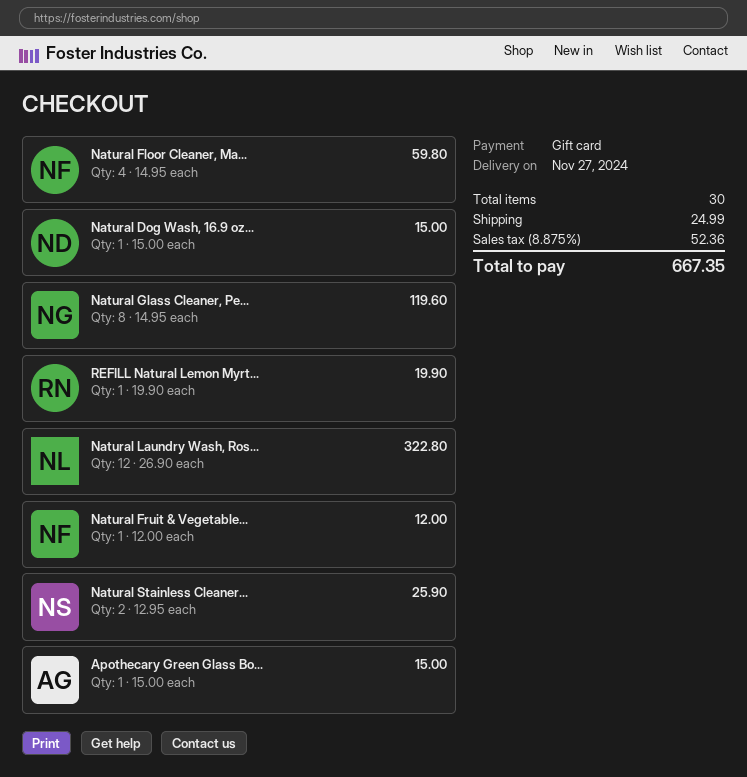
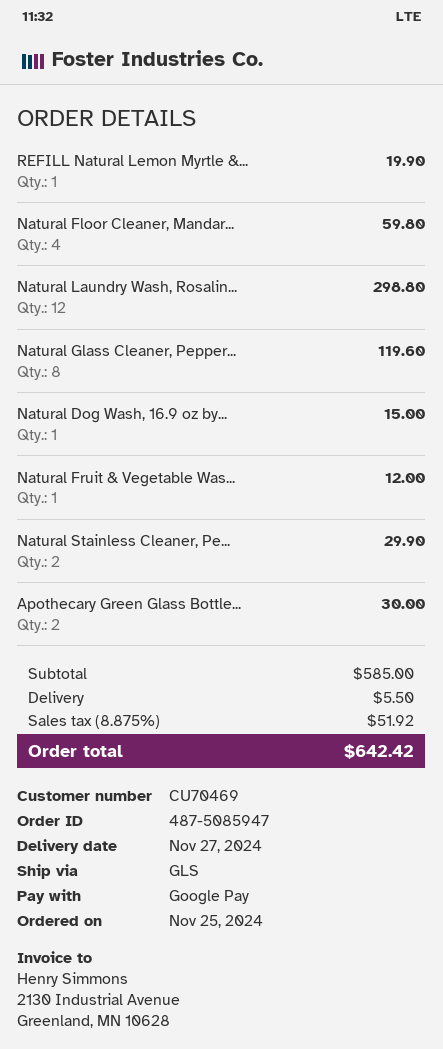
payment method: gift card -> Google Pay
Natural Laundry Wash, Ros...: 12 for 322.80 -> 12 for 298.80
Natural Stainless Cleaner...: 2 for 25.90 -> 2 for 29.90
Apothecary Green Glass Bo...: 1 for 15.00 -> 2 for 30.00
shipping: 24.99 -> 5.50
tax: 8.875% = 52.36 -> 8.875% = 51.92
total: 667.35 -> 642.42

